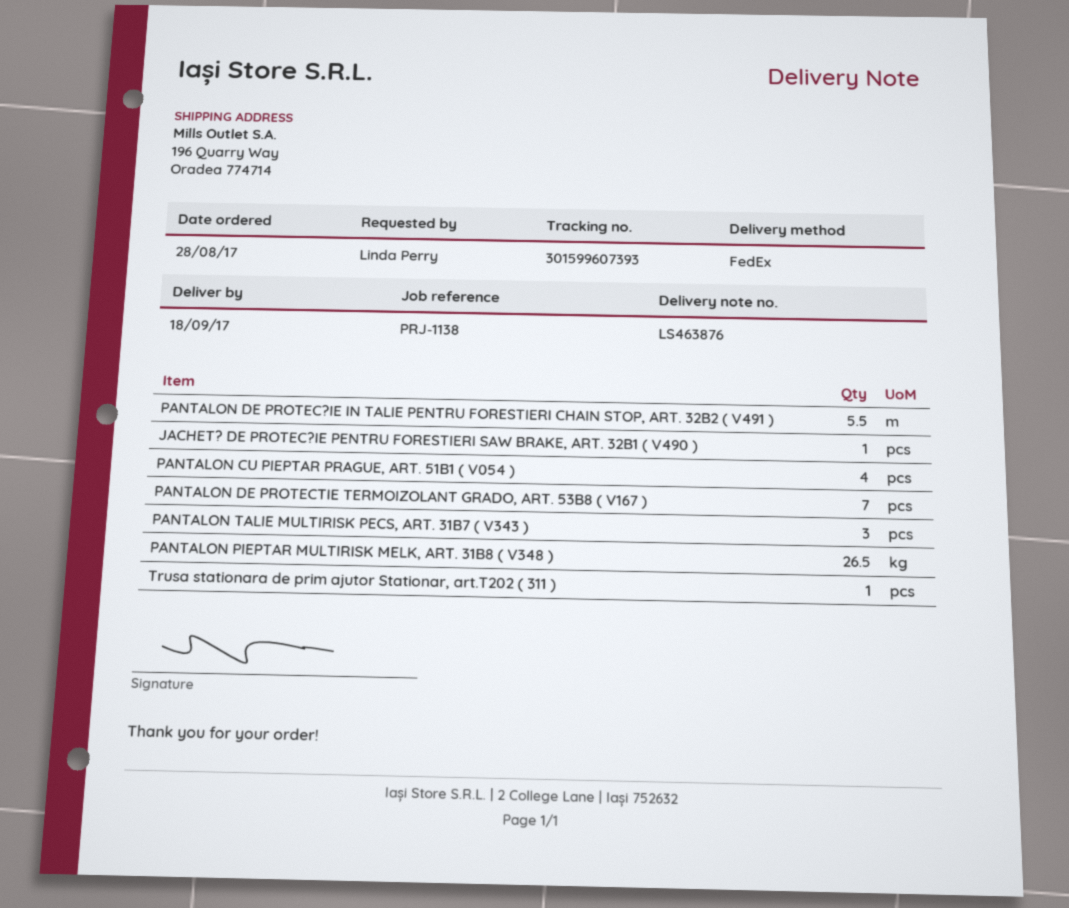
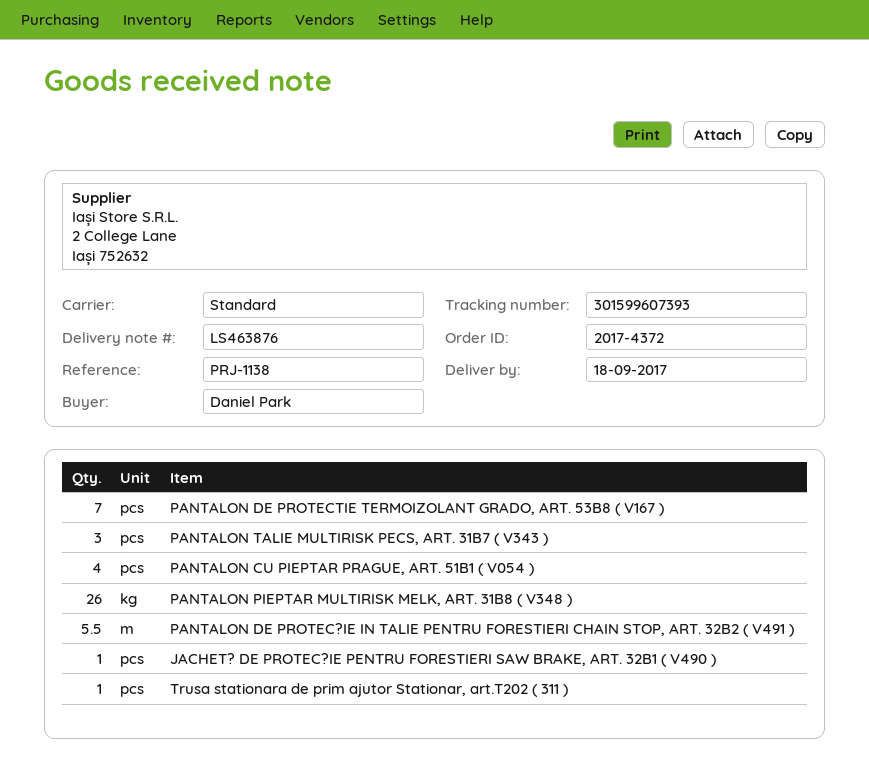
ordered by: Linda Perry -> Daniel Park
shipping method: FedEx -> standard
PANTALON PIEPTAR MULTIRISK MELK, ART. 31B8 ( V348 ): 26.5 -> 26

